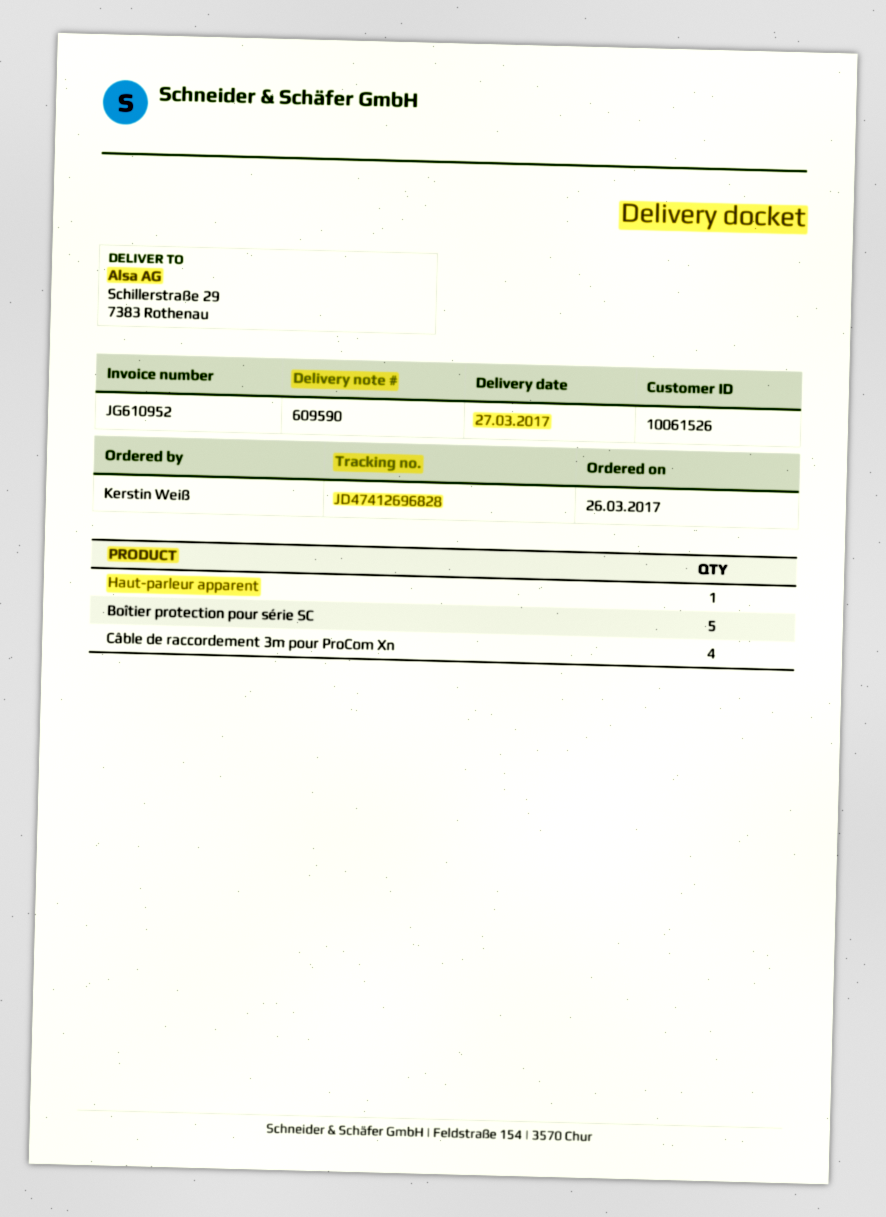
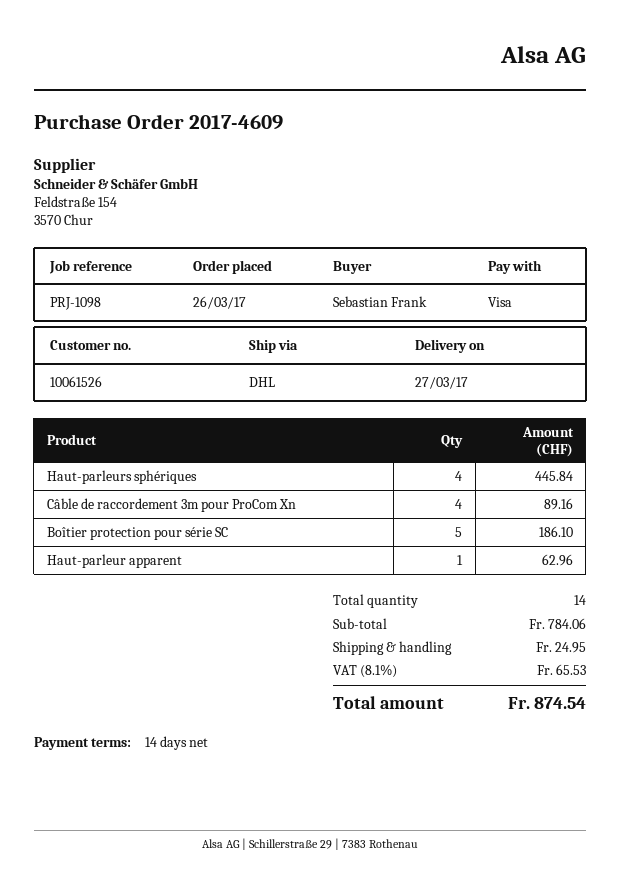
ordered by: Kerstin Weiß -> Sebastian Frank
Haut-parleurs sphériques: none -> 4

